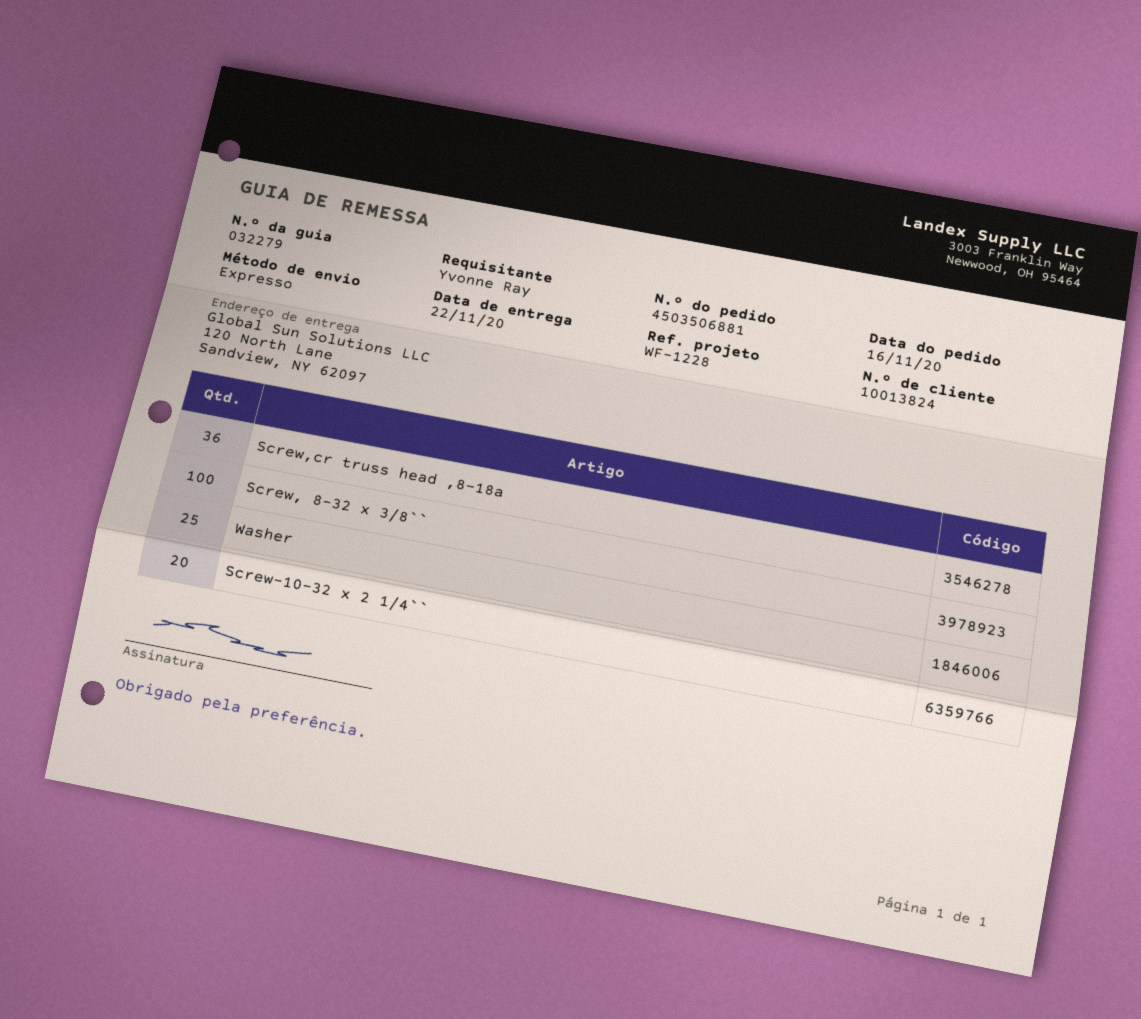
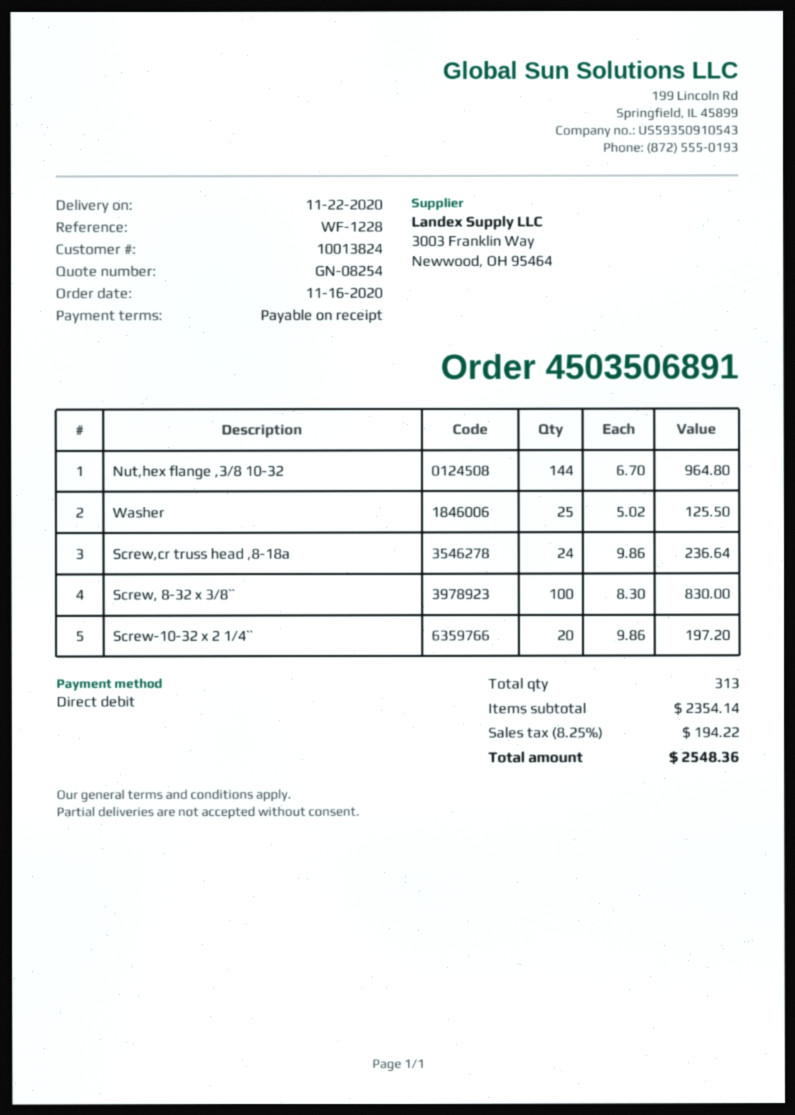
order number: 4503506881 -> 4503506891
Screw,cr truss head ,8-18a: 36 -> 24
Nut,hex flange ,3/8 10-32: none -> 144

